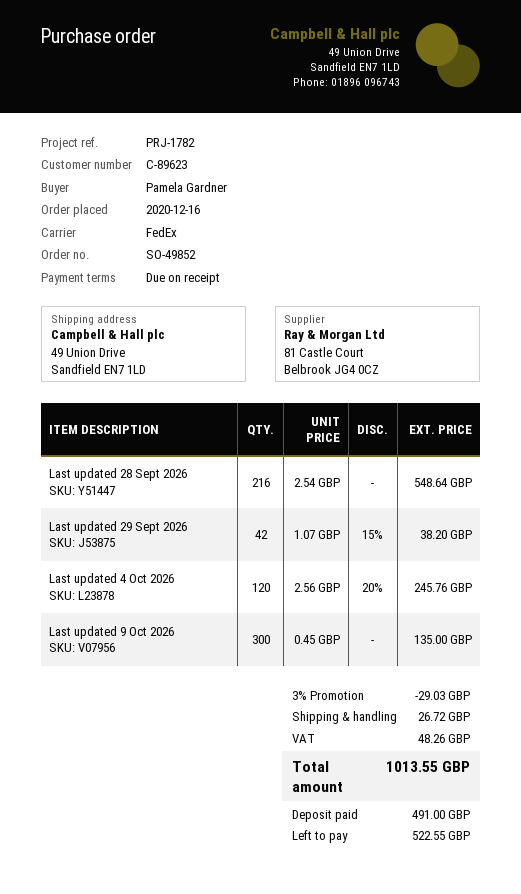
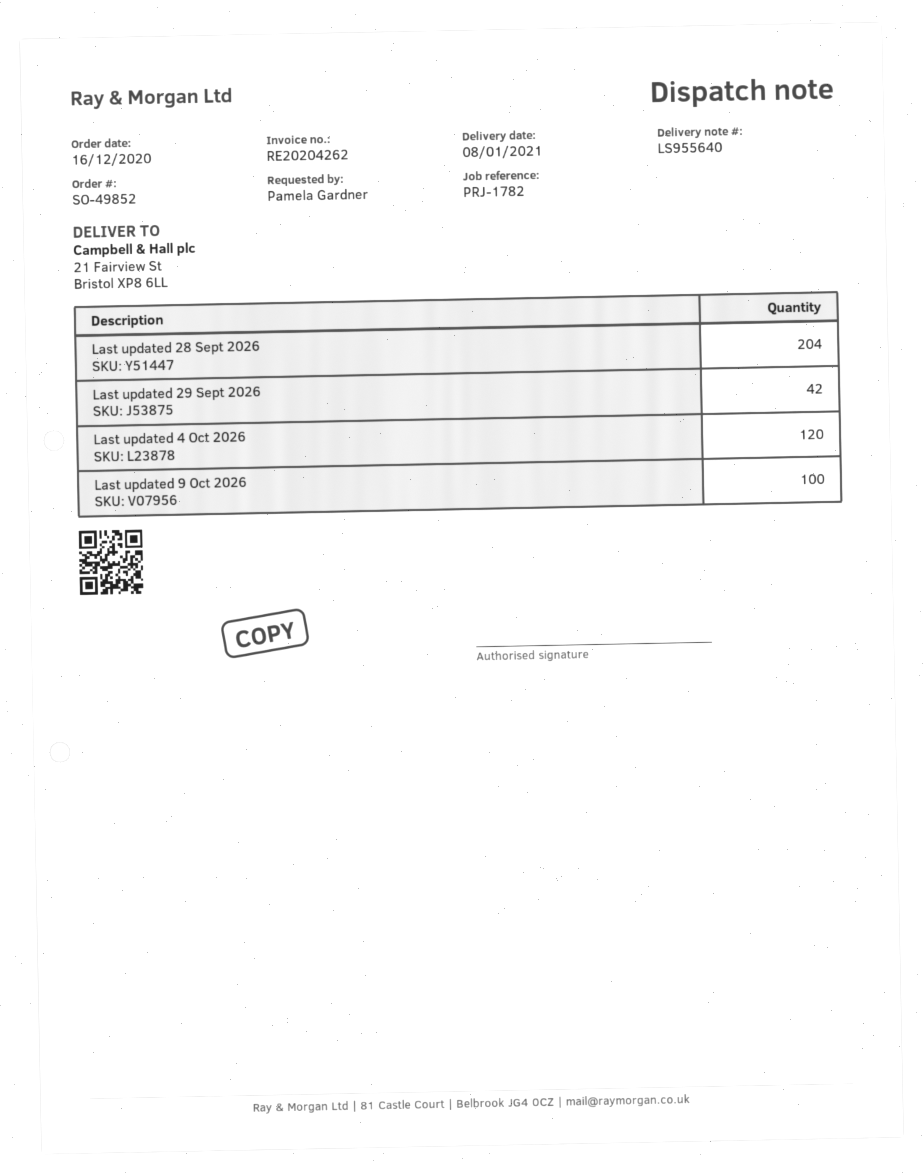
ship to: 49 Union Drive, Sandfield EN7 1LD -> 21 Fairview St, Bristol XP8 6LL
Last updated 28 Sept 2026: 216 -> 204
Last updated 9 Oct 2026: 300 -> 100

